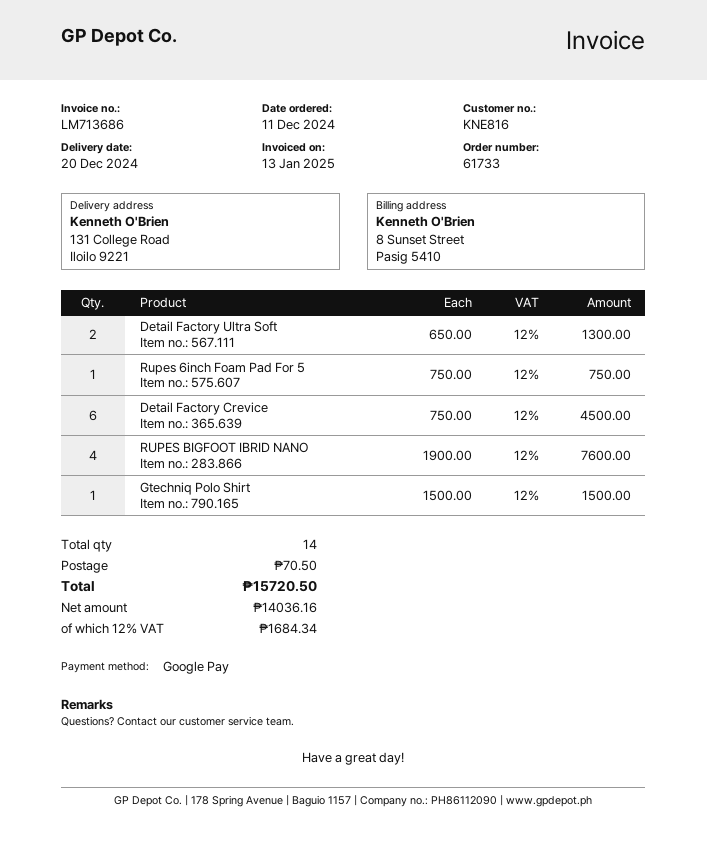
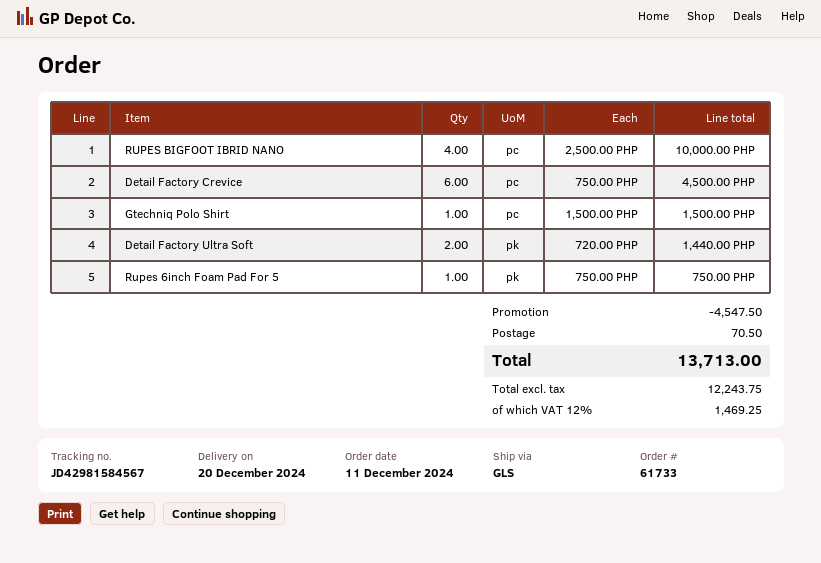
Detail Factory Ultra Soft: 2 x 650.00 = 1300.00 -> 2 x 720.00 = 1440.00
RUPES BIGFOOT IBRID NANO: 4 x 1900.00 = 7600.00 -> 4 x 2500.00 = 10000.00
discount: none -> 4547.50
net: 14036.16 -> 12243.75
tax: 12% = 1684.34 -> 12% = 1469.25
total: 15720.50 -> 13713.00

